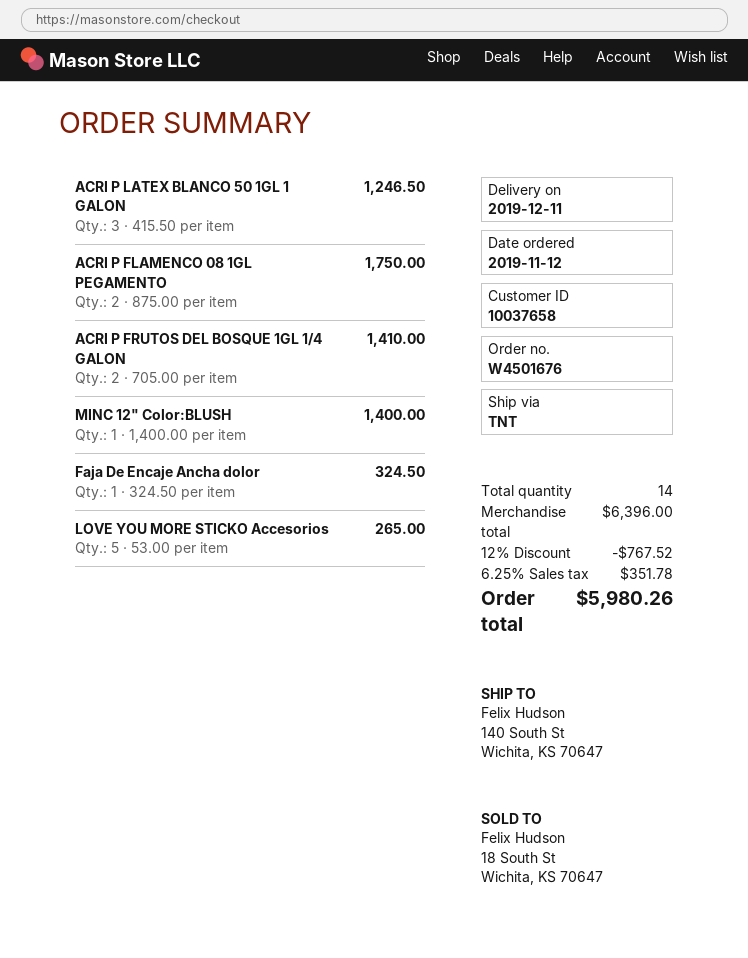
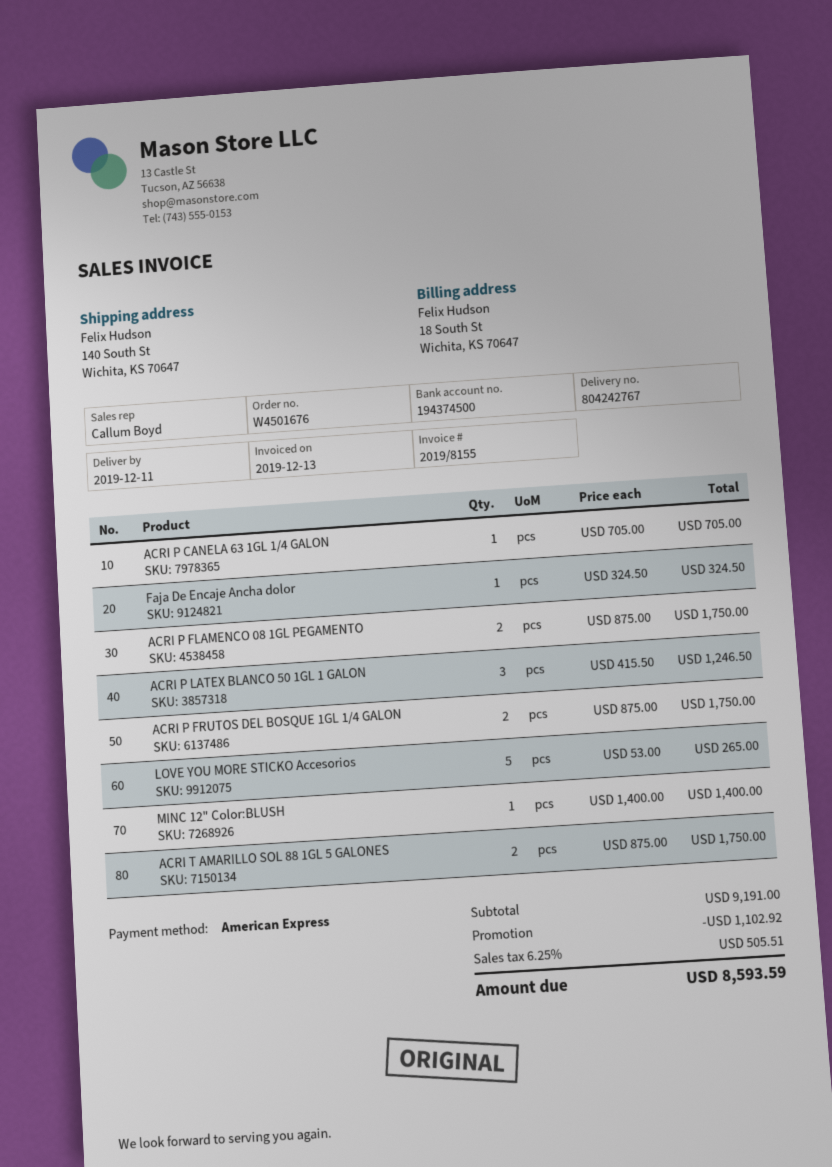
ACRI P FRUTOS DEL BOSQUE 1GL 1/4 GALON: 2 x 705.00 = 1410.00 -> 2 x 875.00 = 1750.00
ACRI P CANELA 63 1GL 1/4 GALON: none -> 1 x 705.00 = 705.00
ACRI T AMARILLO SOL 88 1GL 5 GALONES: none -> 2 x 875.00 = 1750.00
subtotal: 6396.00 -> 9191.00
discount: 767.52 -> 1102.92
tax: 6.25% = 351.78 -> 6.25% = 505.51
total: 5980.26 -> 8593.59

